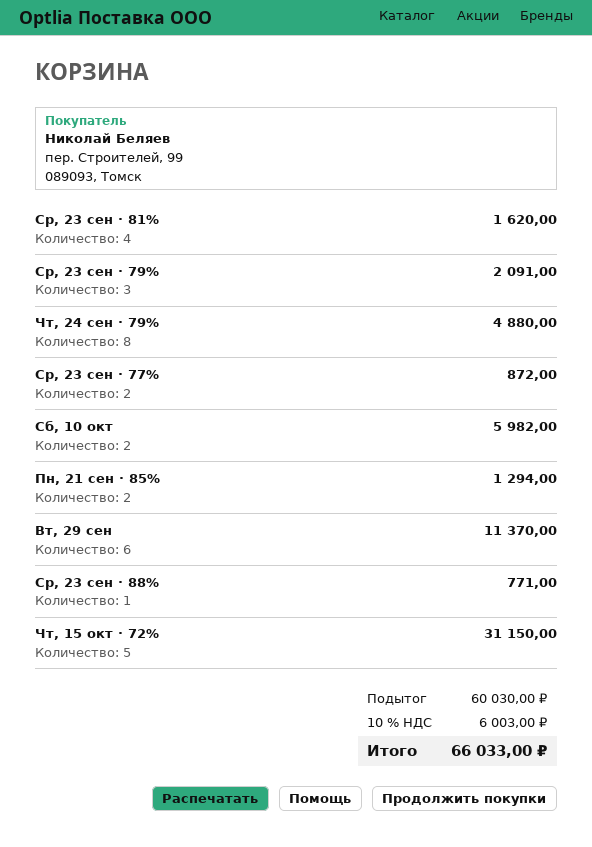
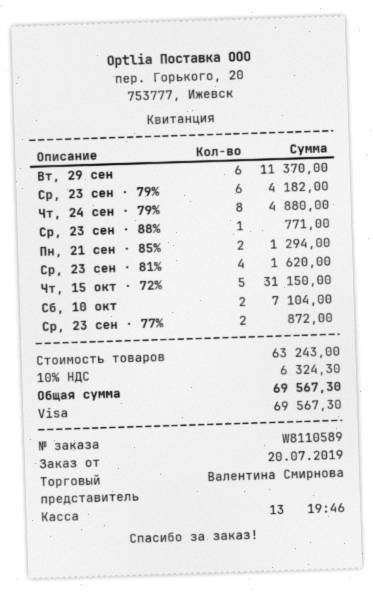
Ср, 23 сен · 79%: 3 for 2091.00 -> 6 for 4182.00
Сб, 10 окт: 2 for 5982.00 -> 2 for 7104.00
subtotal: 60030.00 -> 63243.00
tax: 10% = 6003.00 -> 10% = 6324.30
total: 66033.00 -> 69567.30

